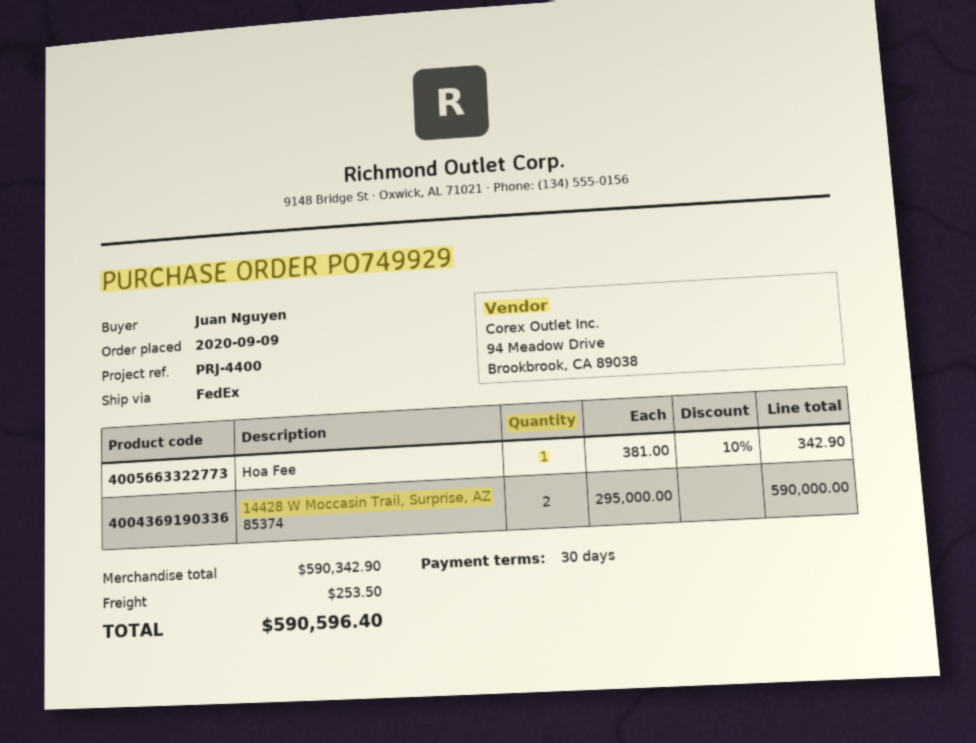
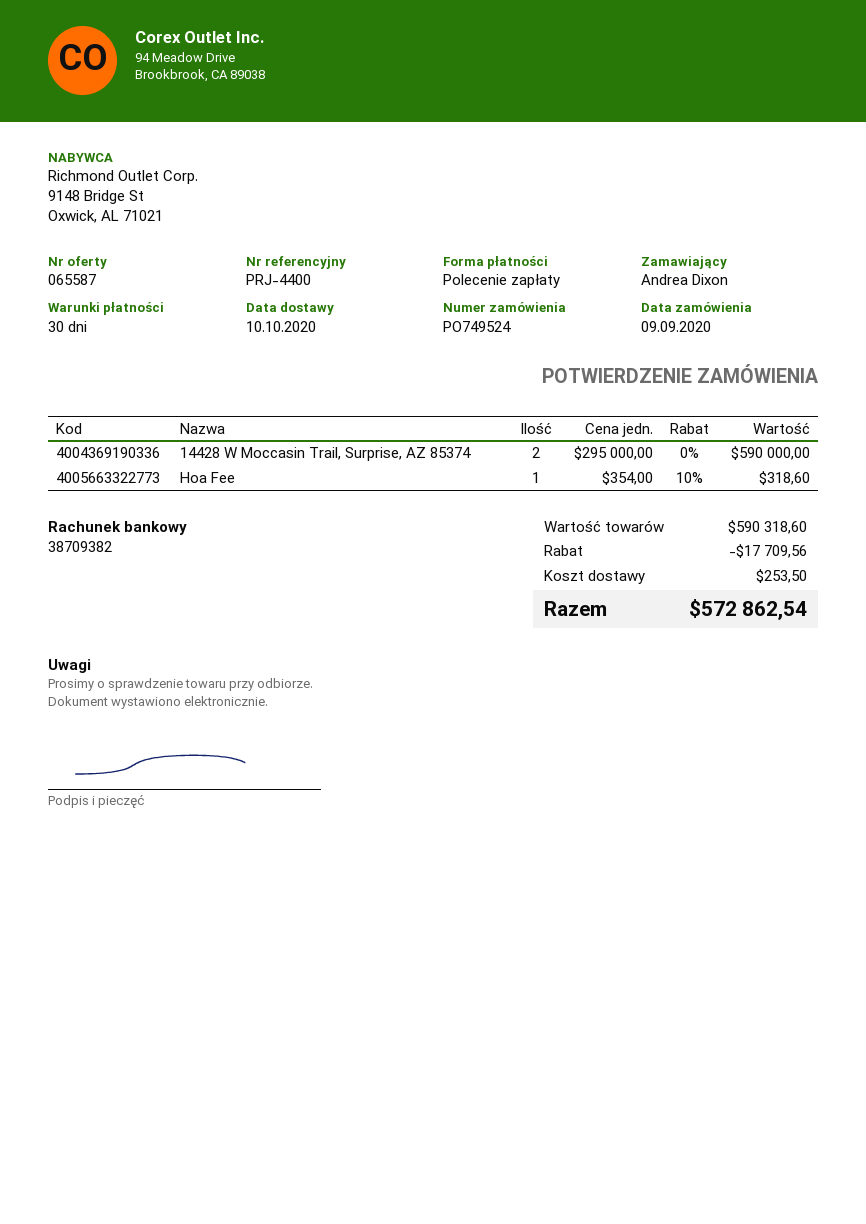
order number: PO749929 -> PO749524
ordered by: Juan Nguyen -> Andrea Dixon
Hoa Fee: 1 x 381.00 - 10% = 342.90 -> 1 x 354.00 - 10% = 318.60
subtotal: 590342.90 -> 590318.60
discount: none -> 17709.56
total: 590596.40 -> 572862.54

